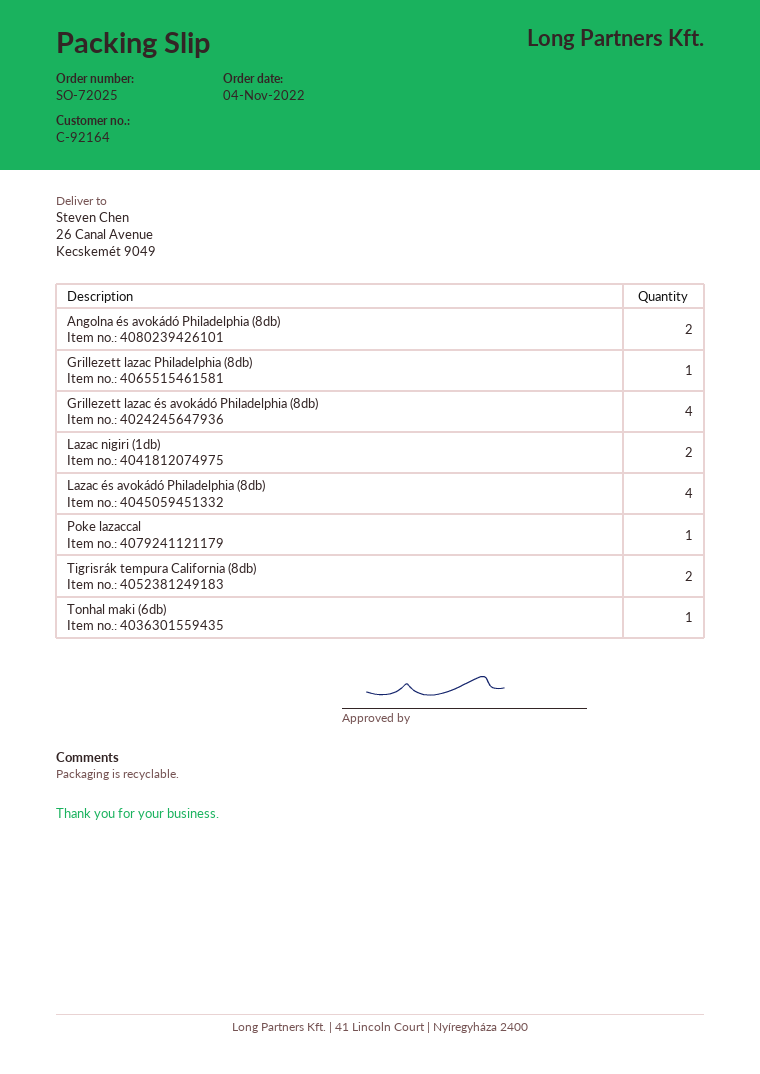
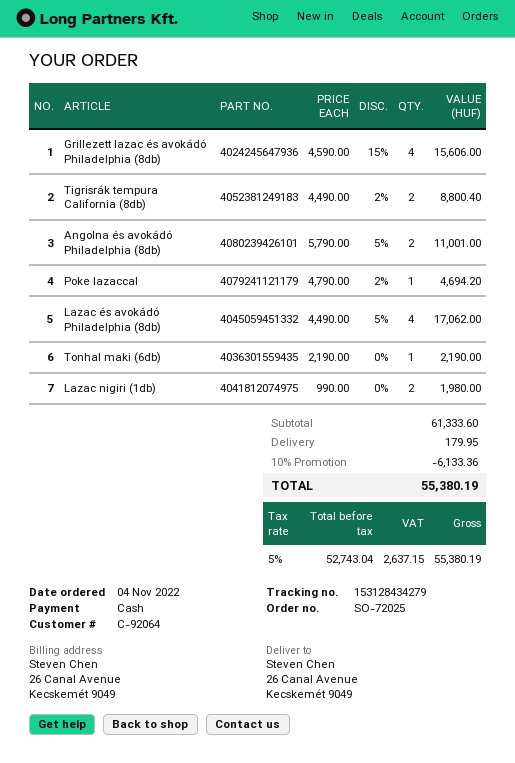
customer number: C-92164 -> C-92064
Grillezett lazac Philadelphia (8db): 1 -> none

